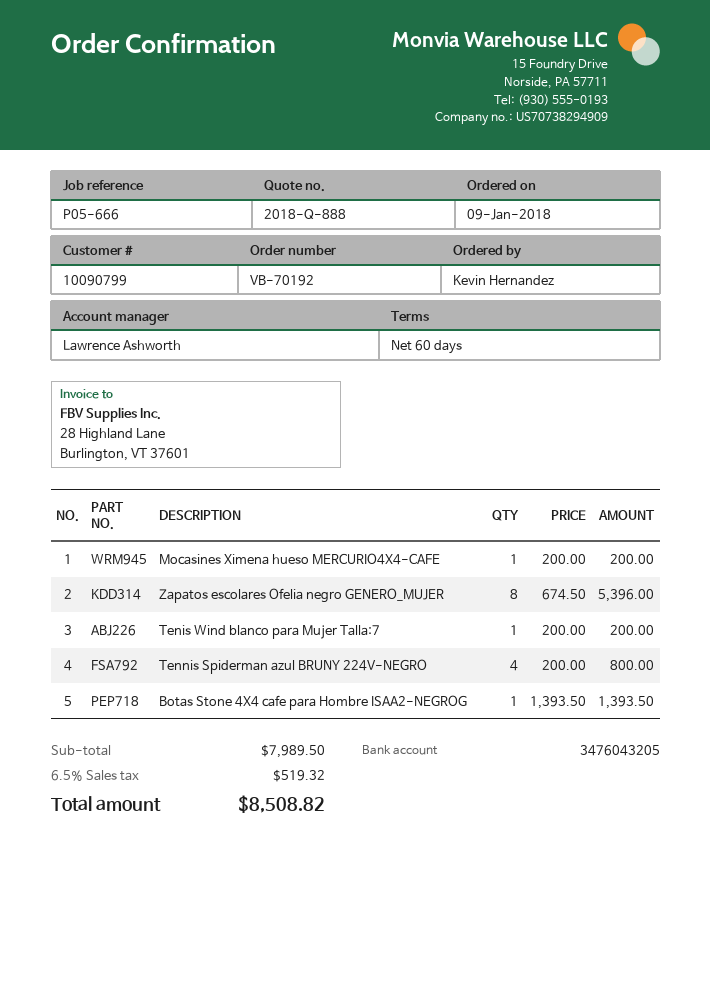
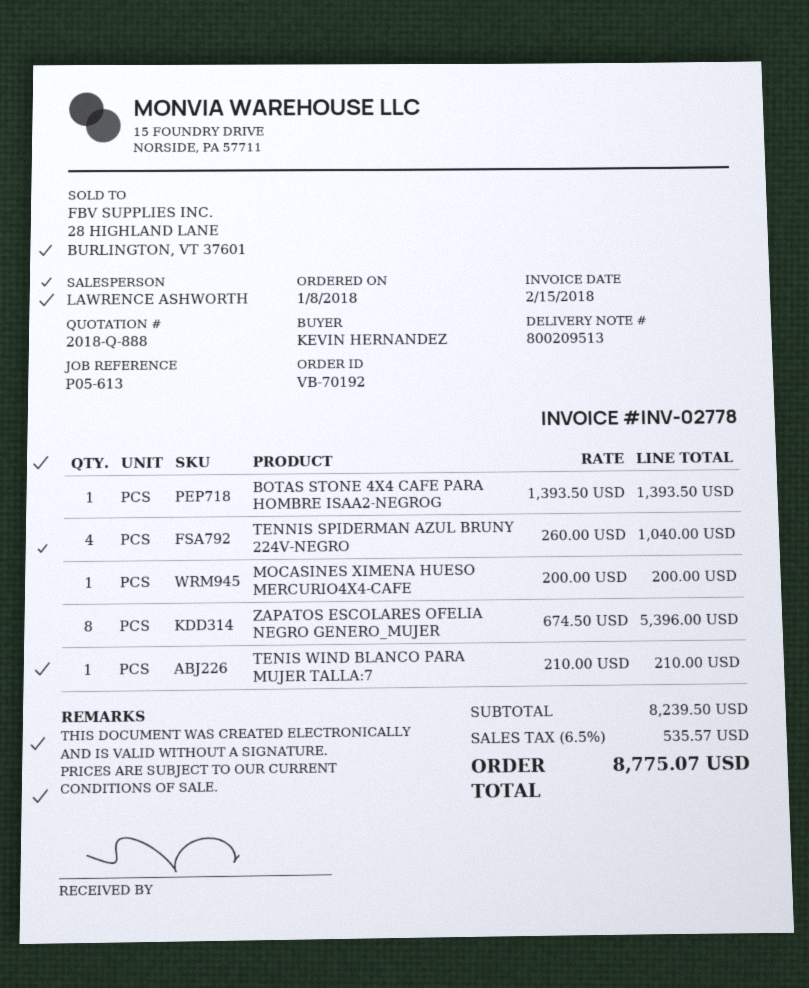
order date: 2018-01-09 -> 2018-01-08
reference: P05-666 -> P05-613
Tenis Wind blanco para Mujer Talla:7: 1 x 200.00 = 200.00 -> 1 x 210.00 = 210.00
Tennis Spiderman azul BRUNY 224V-NEGRO: 4 x 200.00 = 800.00 -> 4 x 260.00 = 1040.00
subtotal: 7989.50 -> 8239.50
tax: 6.5% = 519.32 -> 6.5% = 535.57
total: 8508.82 -> 8775.07

